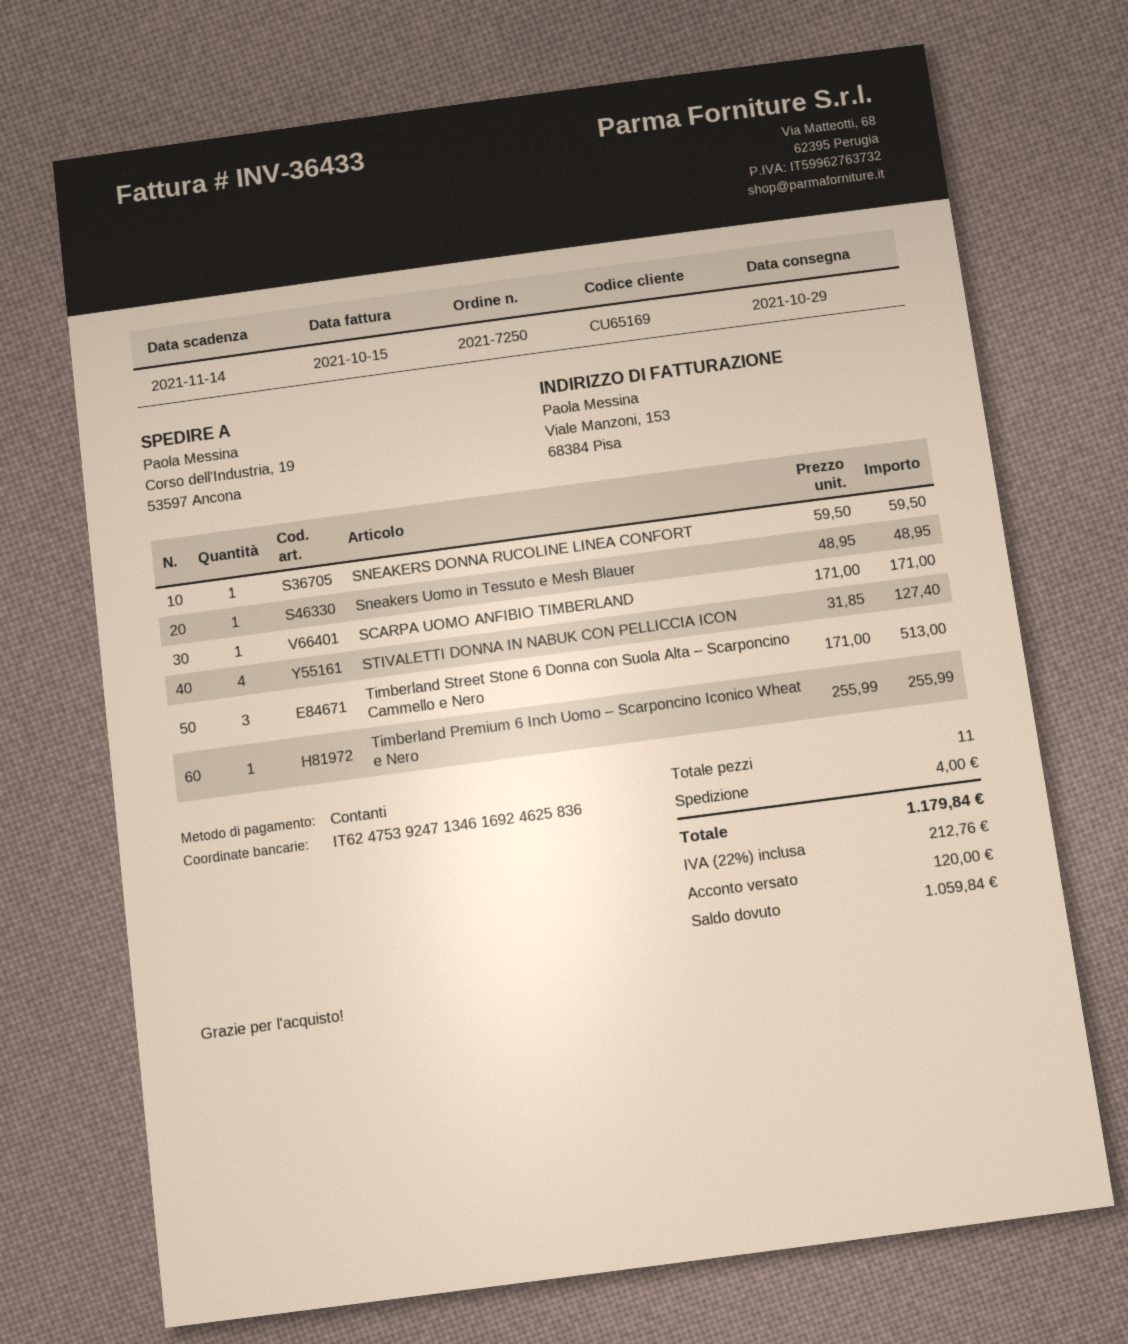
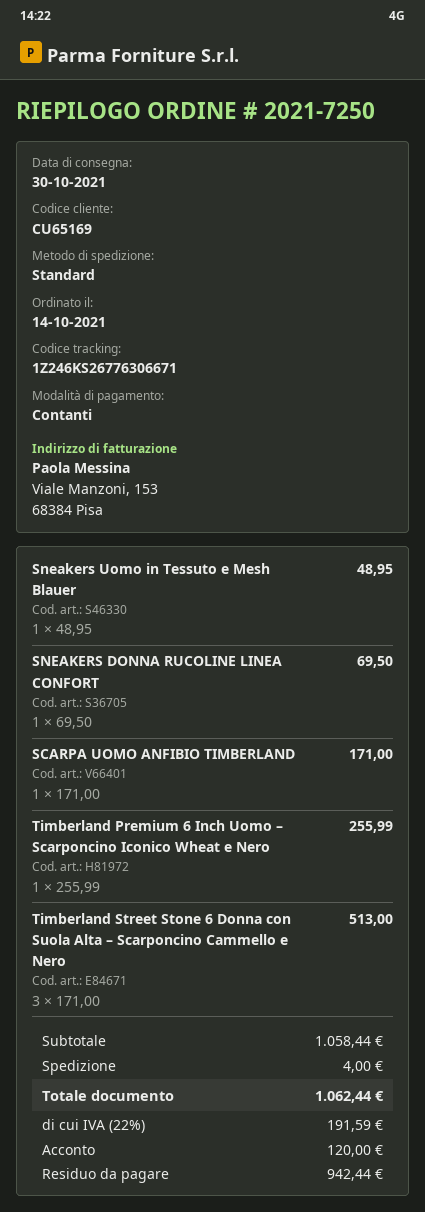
delivery date: 2021-10-29 -> 2021-10-30
SNEAKERS DONNA RUCOLINE LINEA CONFORT: 1 x 59.50 = 59.50 -> 1 x 69.50 = 69.50
STIVALETTI DONNA IN NABUK CON PELLICCIA ICON: 4 x 31.85 = 127.40 -> none
tax: 22% = 212.76 -> 22% = 191.59
total: 1179.84 -> 1062.44
balance: 1059.84 -> 942.44

